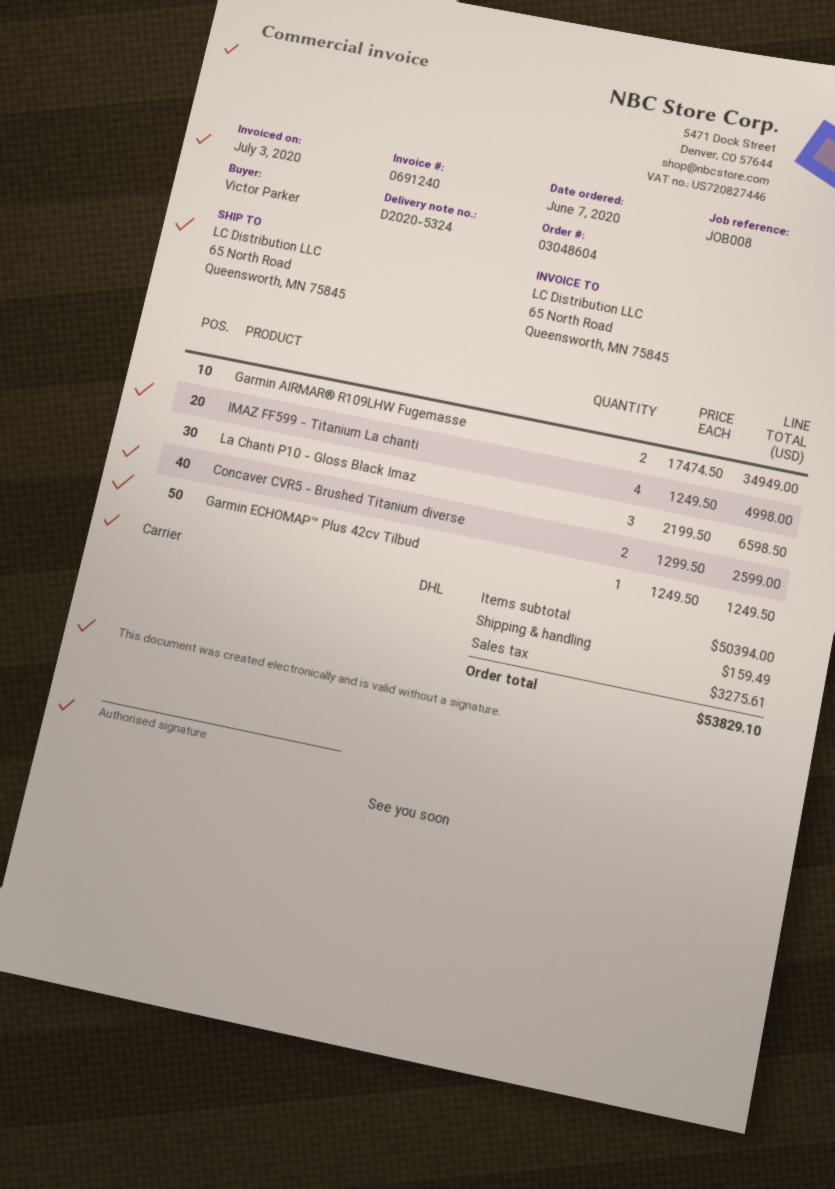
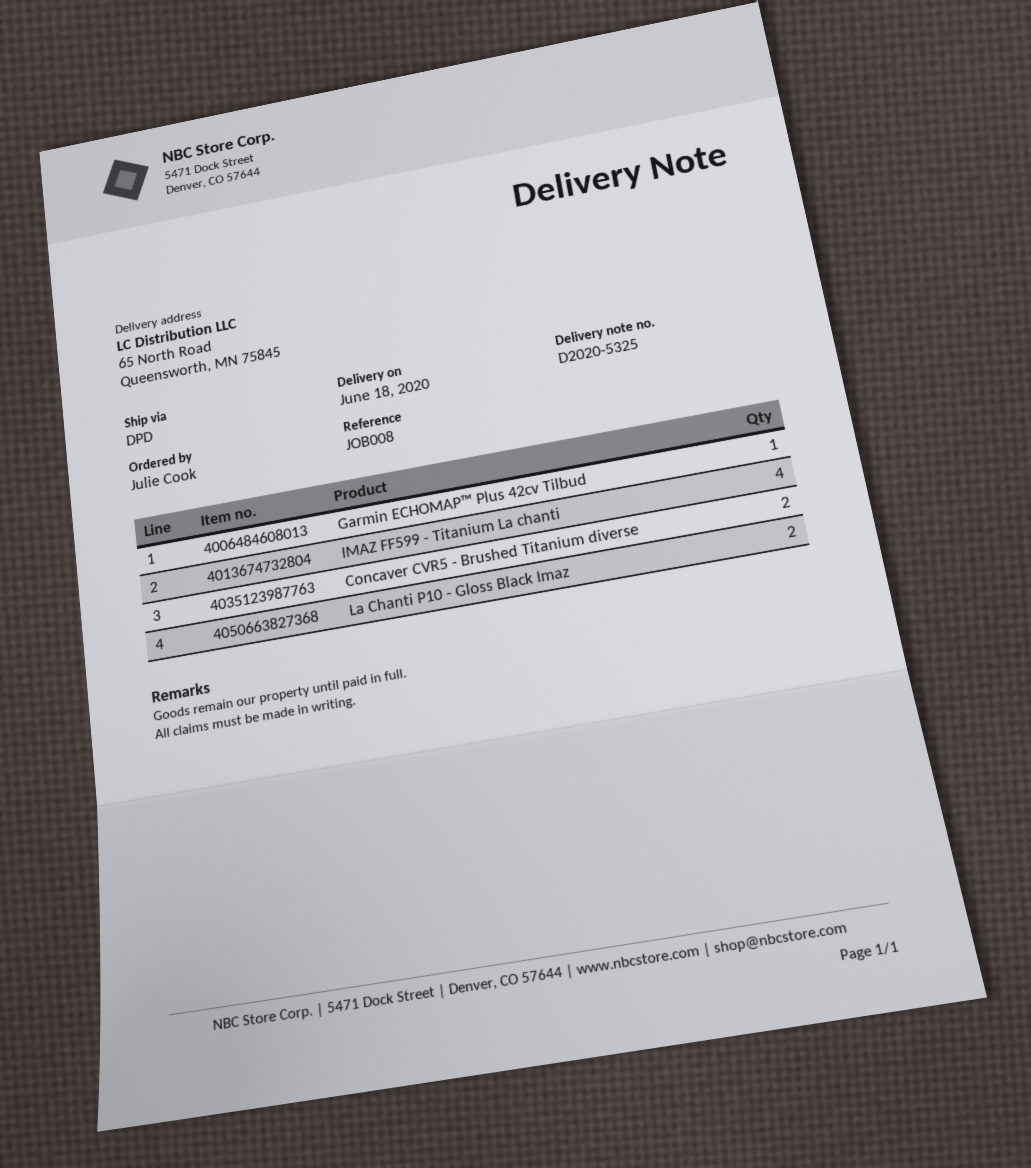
delivery note number: D2020-5324 -> D2020-5325
ordered by: Victor Parker -> Julie Cook
shipping method: DHL -> DPD
Garmin AIRMAR® R109LHW Fugemasse: 2 -> none
La Chanti P10 - Gloss Black Imaz: 3 -> 2

